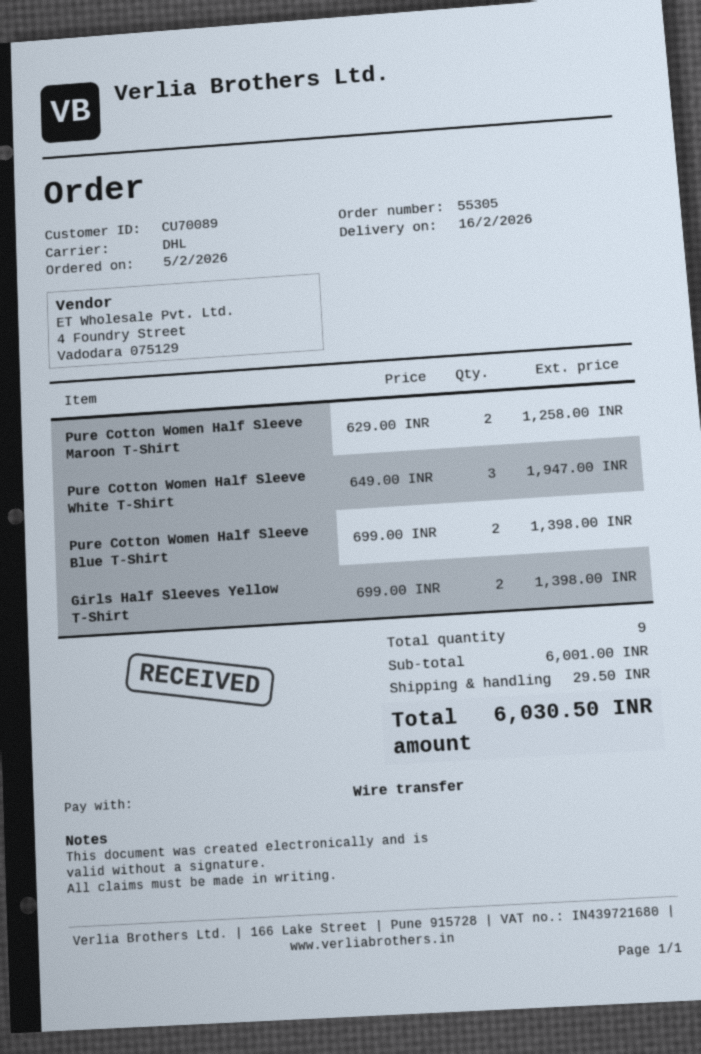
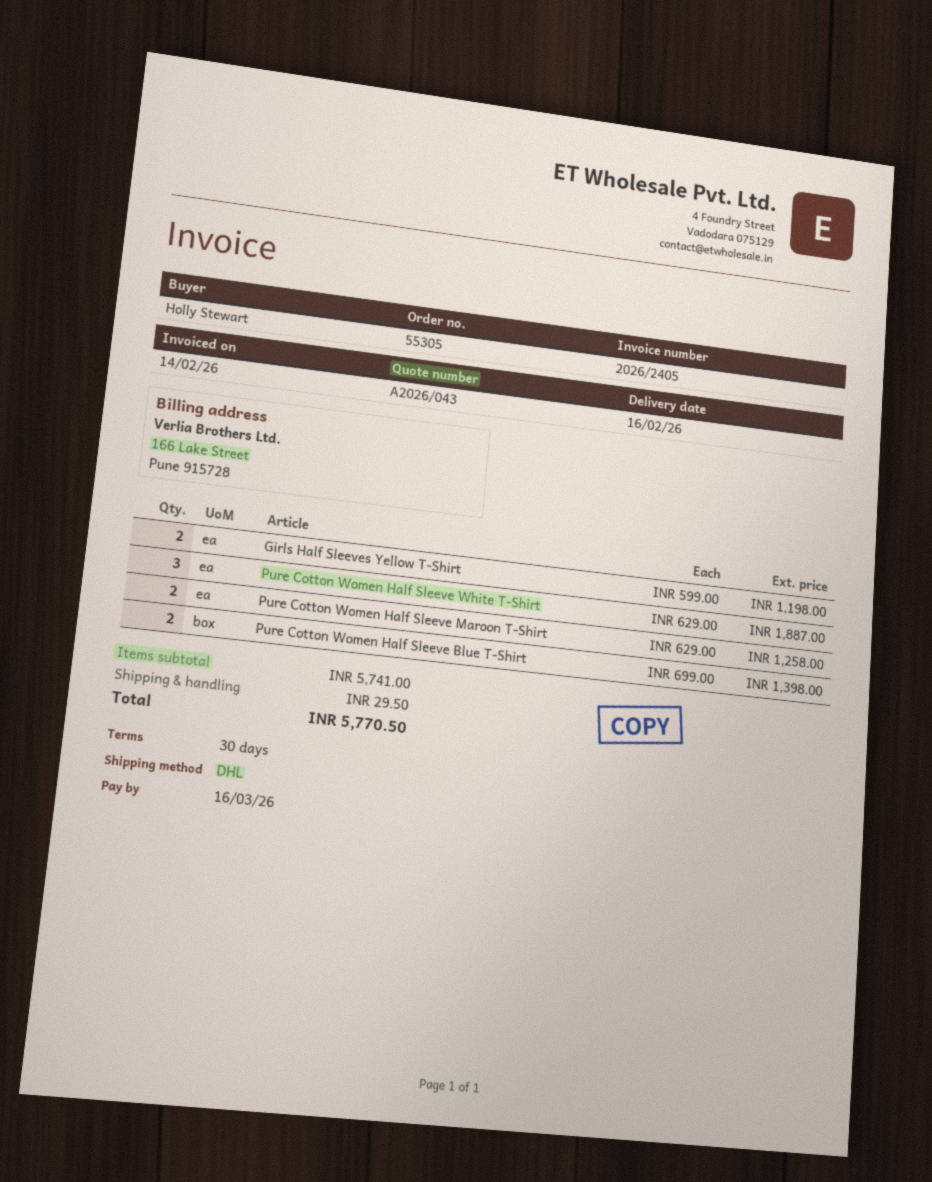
Pure Cotton Women Half Sleeve White T-Shirt: 3 x 649.00 = 1947.00 -> 3 x 629.00 = 1887.00
Girls Half Sleeves Yellow T-Shirt: 2 x 699.00 = 1398.00 -> 2 x 599.00 = 1198.00
subtotal: 6001.00 -> 5741.00
total: 6030.50 -> 5770.50

